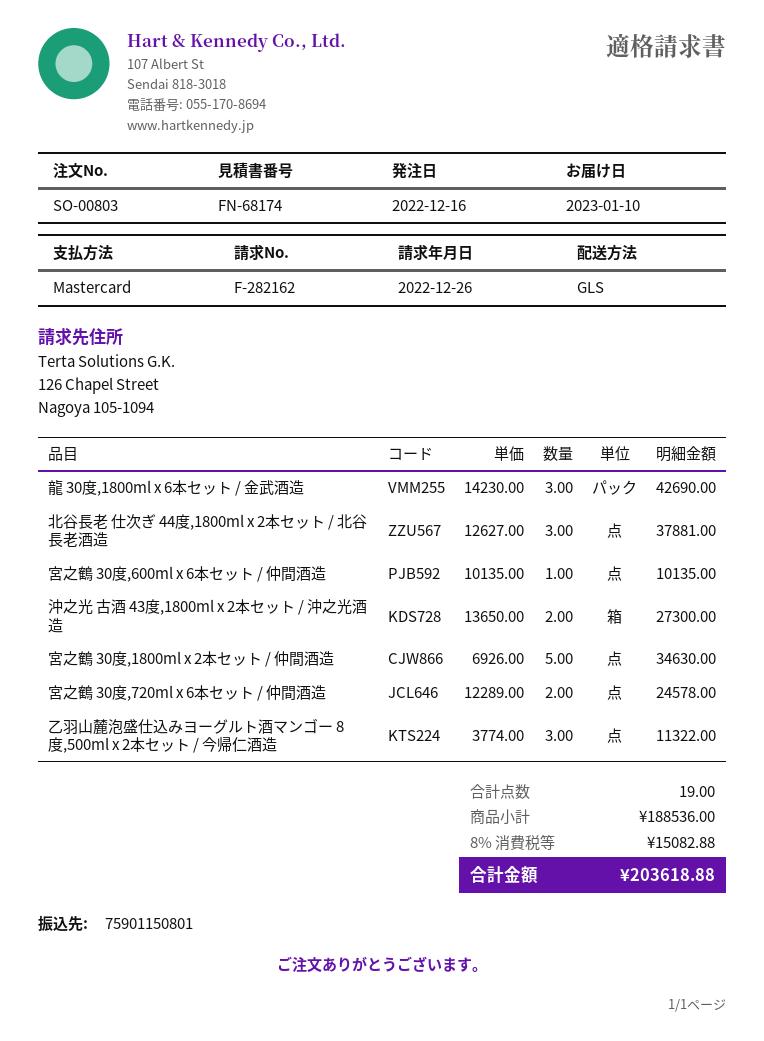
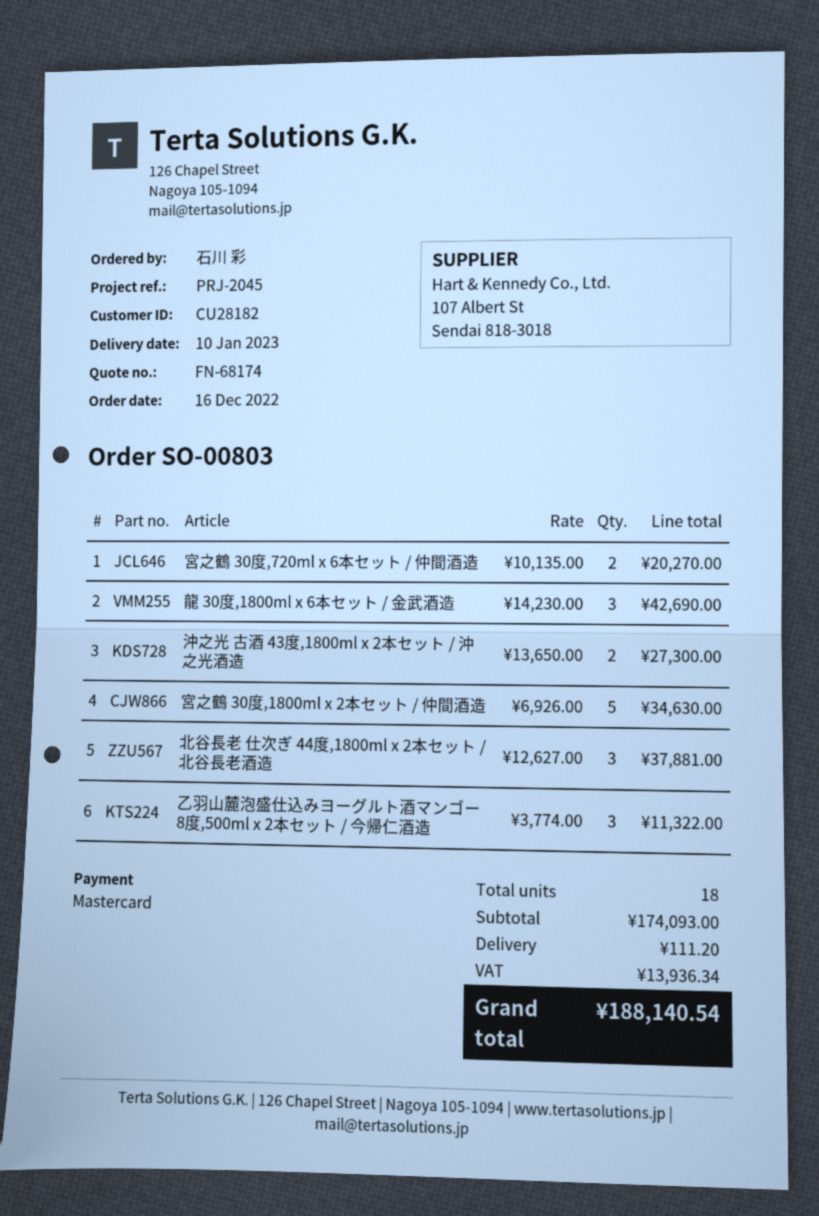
宮之鶴 30度,600ml x 6本セット / 仲間酒造: 1 x 10135.00 = 10135.00 -> none
宮之鶴 30度,720ml x 6本セット / 仲間酒造: 2 x 12289.00 = 24578.00 -> 2 x 10135.00 = 20270.00
total quantity: 19 -> 18
subtotal: 188536.00 -> 174093.00
shipping: none -> 111.20
tax: 15082.88 -> 13936.34
total: 203618.88 -> 188140.54

